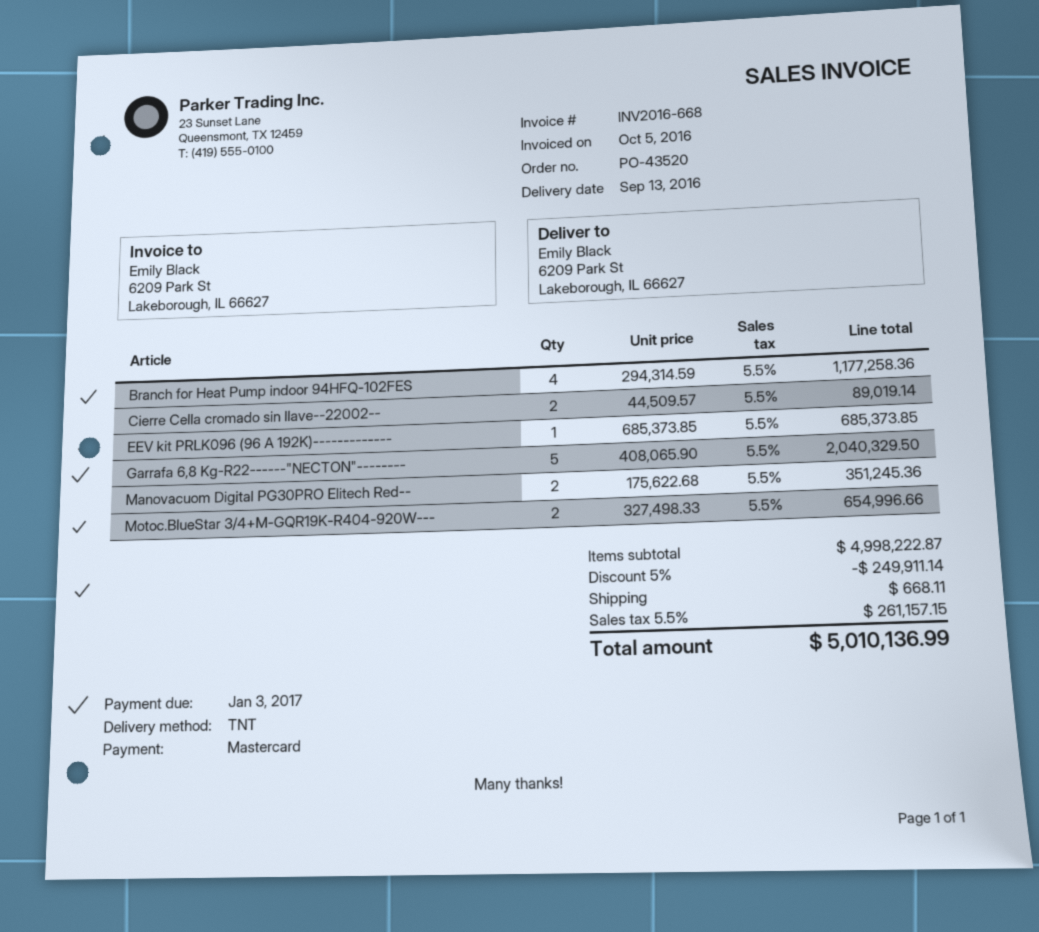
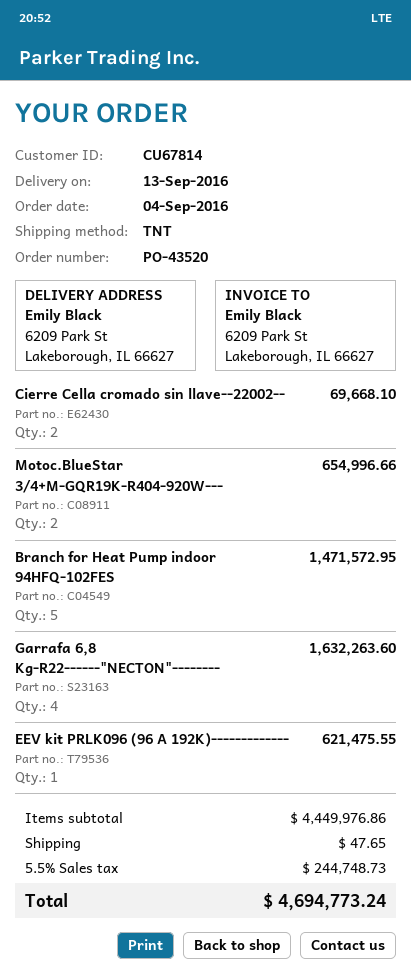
Branch for Heat Pump indoor 94HFQ-102FES: 4 for 1177258.36 -> 5 for 1471572.95
Cierre Cella cromado sin llave--22002--: 2 for 89019.14 -> 2 for 69668.10
EEV kit PRLK096 (96 A 192K)-------------: 1 for 685373.85 -> 1 for 621475.55
Garrafa 6,8 Kg-R22------"NECTON"--------: 5 for 2040329.50 -> 4 for 1632263.60
Manovacuom Digital PG30PRO Elitech Red--: 2 for 351245.36 -> none
subtotal: 4998222.87 -> 4449976.86
discount: 5% = 249911.14 -> none
shipping: 668.11 -> 47.65
tax: 5.5% = 261157.15 -> 5.5% = 244748.73
total: 5010136.99 -> 4694773.24

